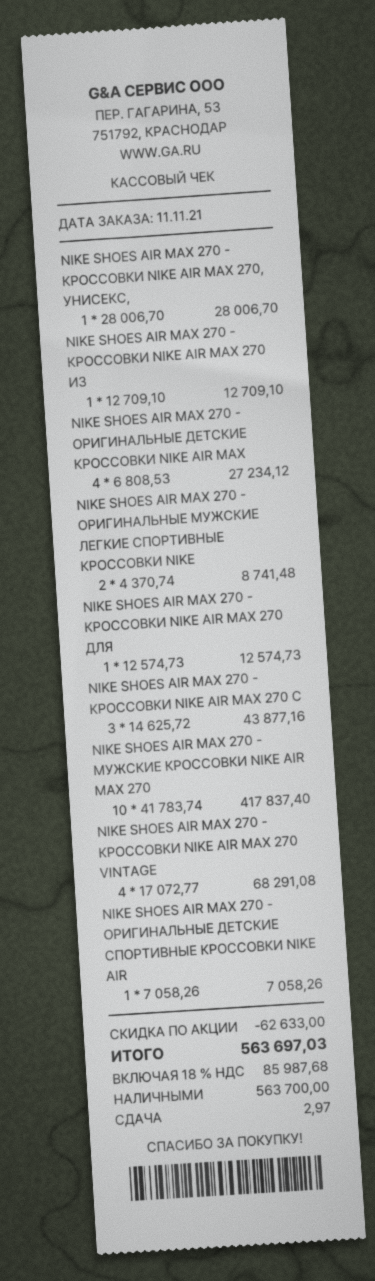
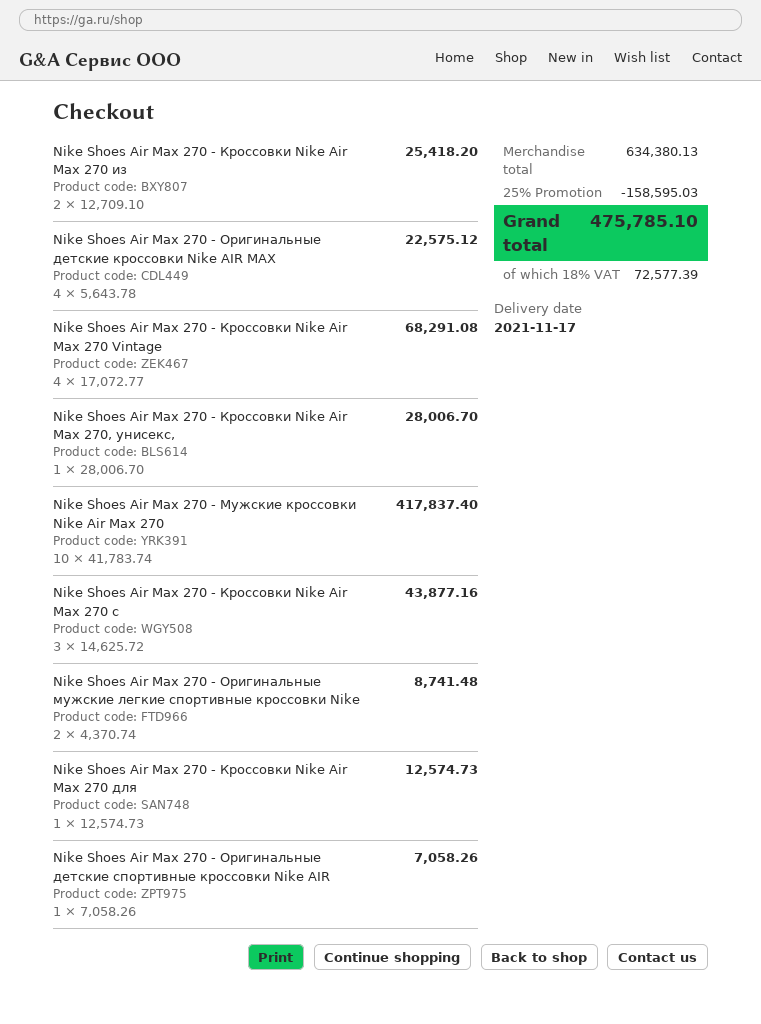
NIKE SHOES AIR MAX 270 - КРОССОВКИ NIKE AIR MAX 270 ИЗ: 1 x 12709.10 = 12709.10 -> 2 x 12709.10 = 25418.20
NIKE SHOES AIR MAX 270 - ОРИГИНАЛЬНЫЕ ДЕТСКИЕ КРОССОВКИ NIKE AIR MAX: 4 x 6808.53 = 27234.12 -> 4 x 5643.78 = 22575.12
discount: 62633.00 -> 158595.03
tax: 18% = 85987.68 -> 18% = 72577.39
total: 563697.03 -> 475785.10

